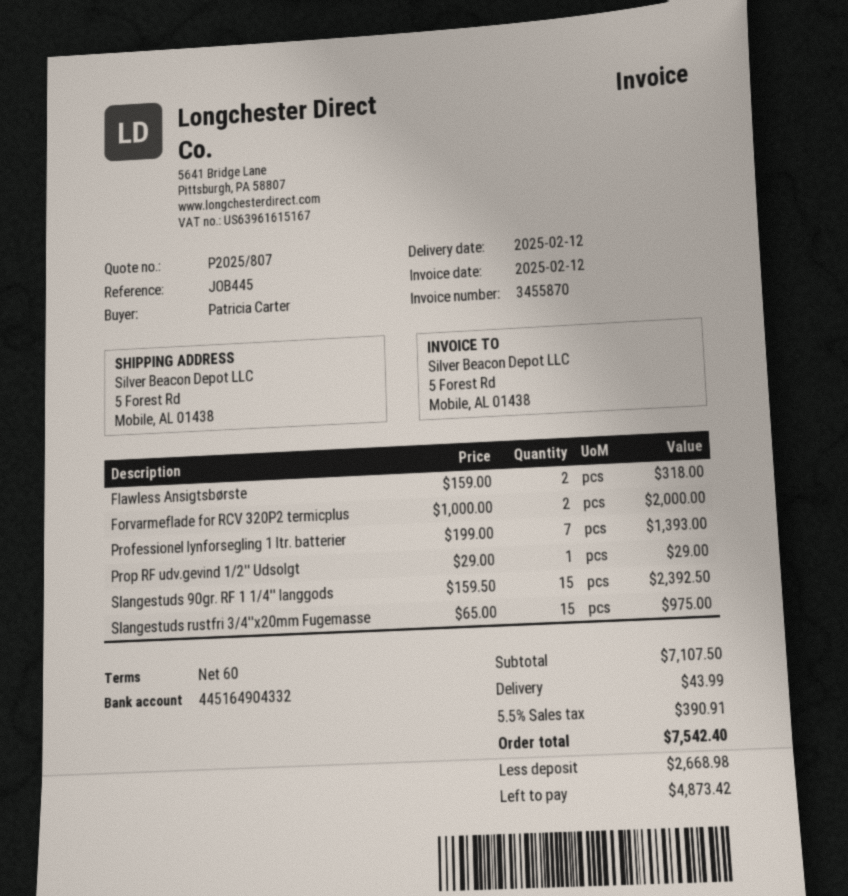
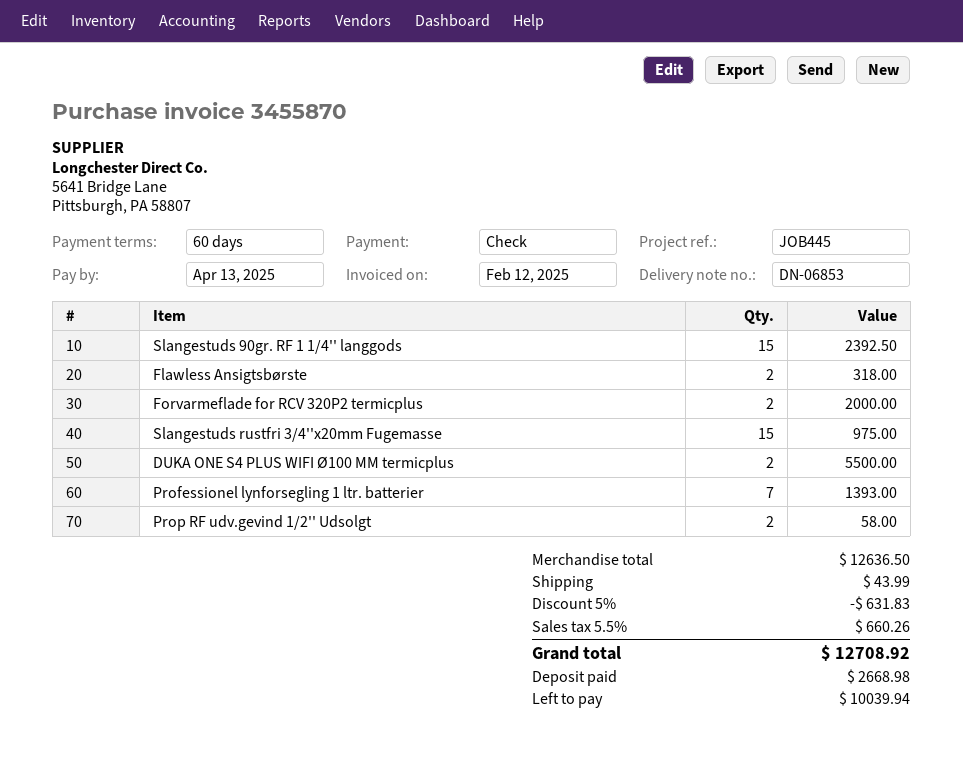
Prop RF udv.gevind 1/2'' Udsolgt: 1 for 29.00 -> 2 for 58.00
DUKA ONE S4 PLUS WIFI Ø100 MM termicplus: none -> 2 for 5500.00
subtotal: 7107.50 -> 12636.50
discount: none -> 5% = 631.83
tax: 5.5% = 390.91 -> 5.5% = 660.26
total: 7542.40 -> 12708.92
balance: 4873.42 -> 10039.94

